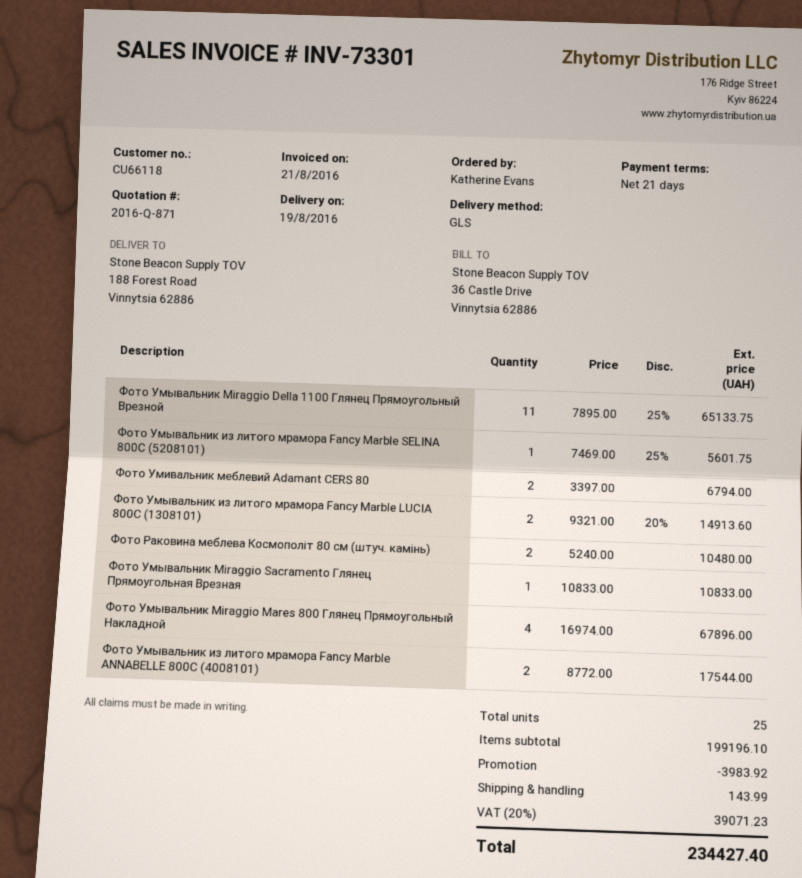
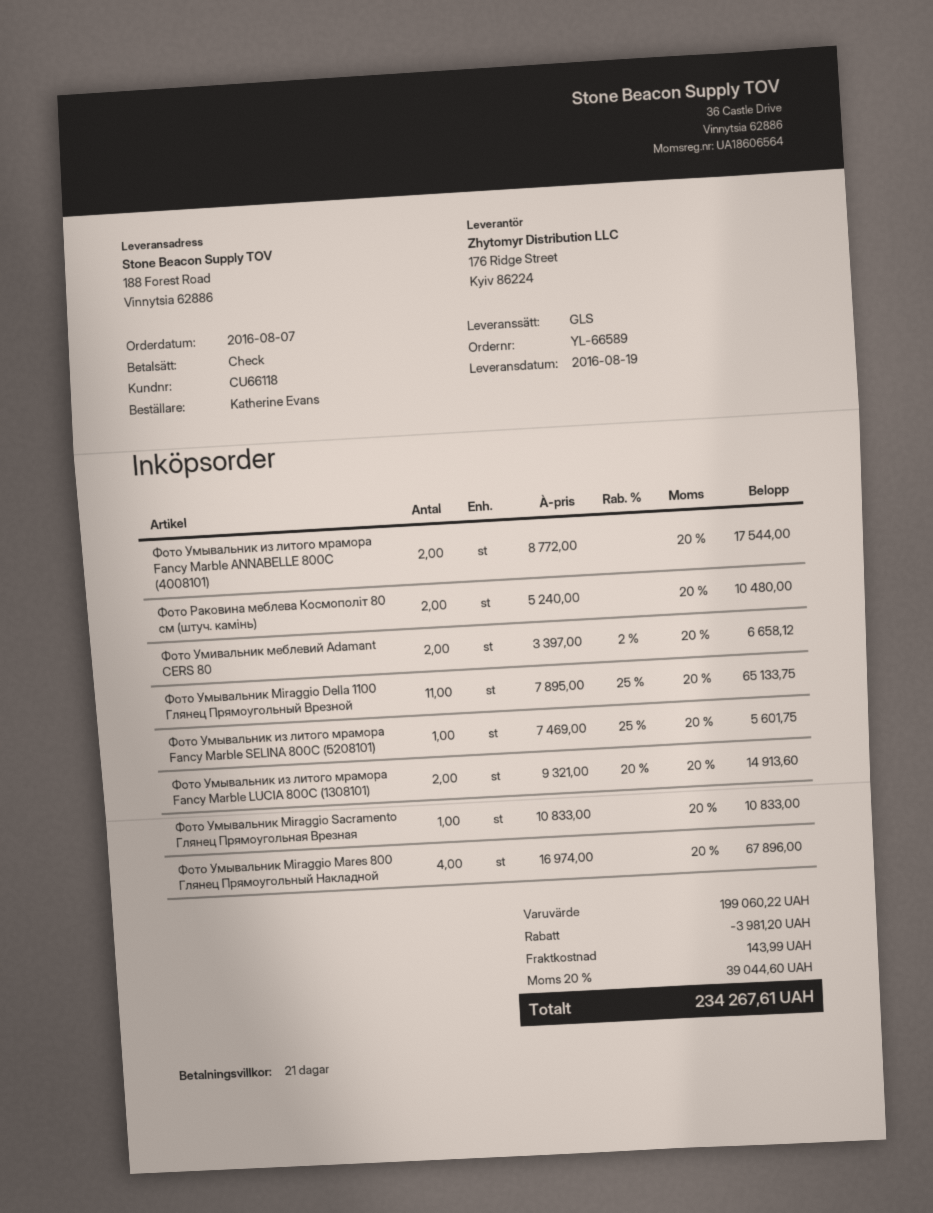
Фото Умивальник меблевий Adamant CERS 80: 2 x 3397.00 = 6794.00 -> 2 x 3397.00 - 2% = 6658.12
subtotal: 199196.10 -> 199060.22
discount: 3983.92 -> 3981.20
tax: 20% = 39071.23 -> 20% = 39044.60
total: 234427.40 -> 234267.61

